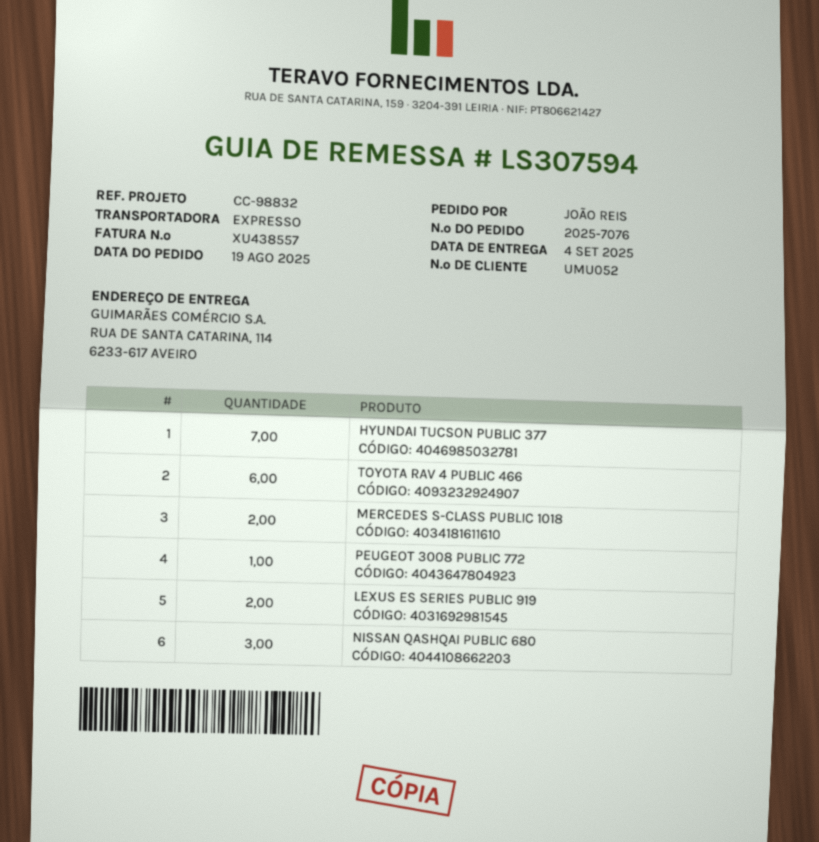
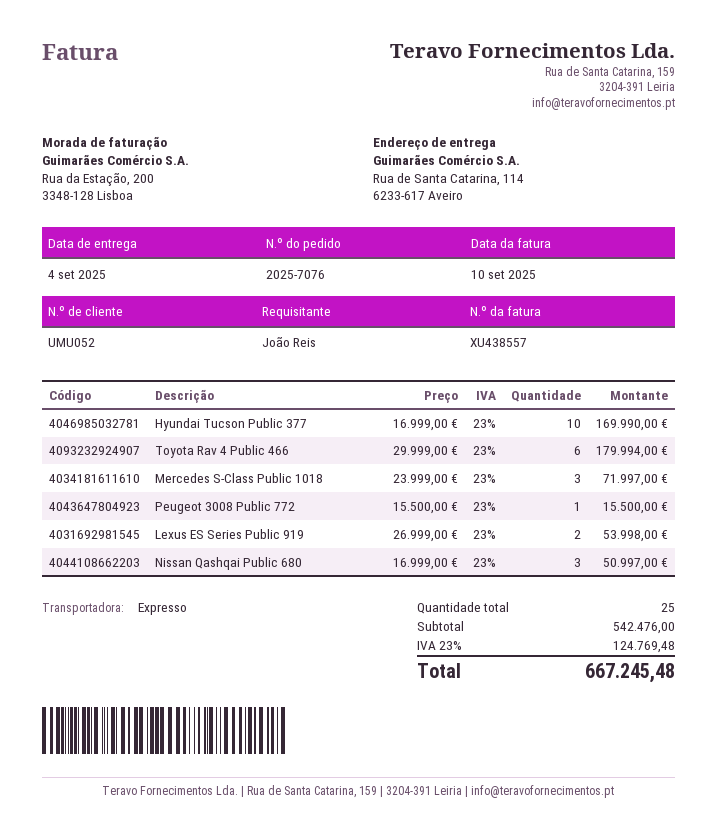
HYUNDAI TUCSON PUBLIC 377: 7 -> 10
MERCEDES S-CLASS PUBLIC 1018: 2 -> 3

